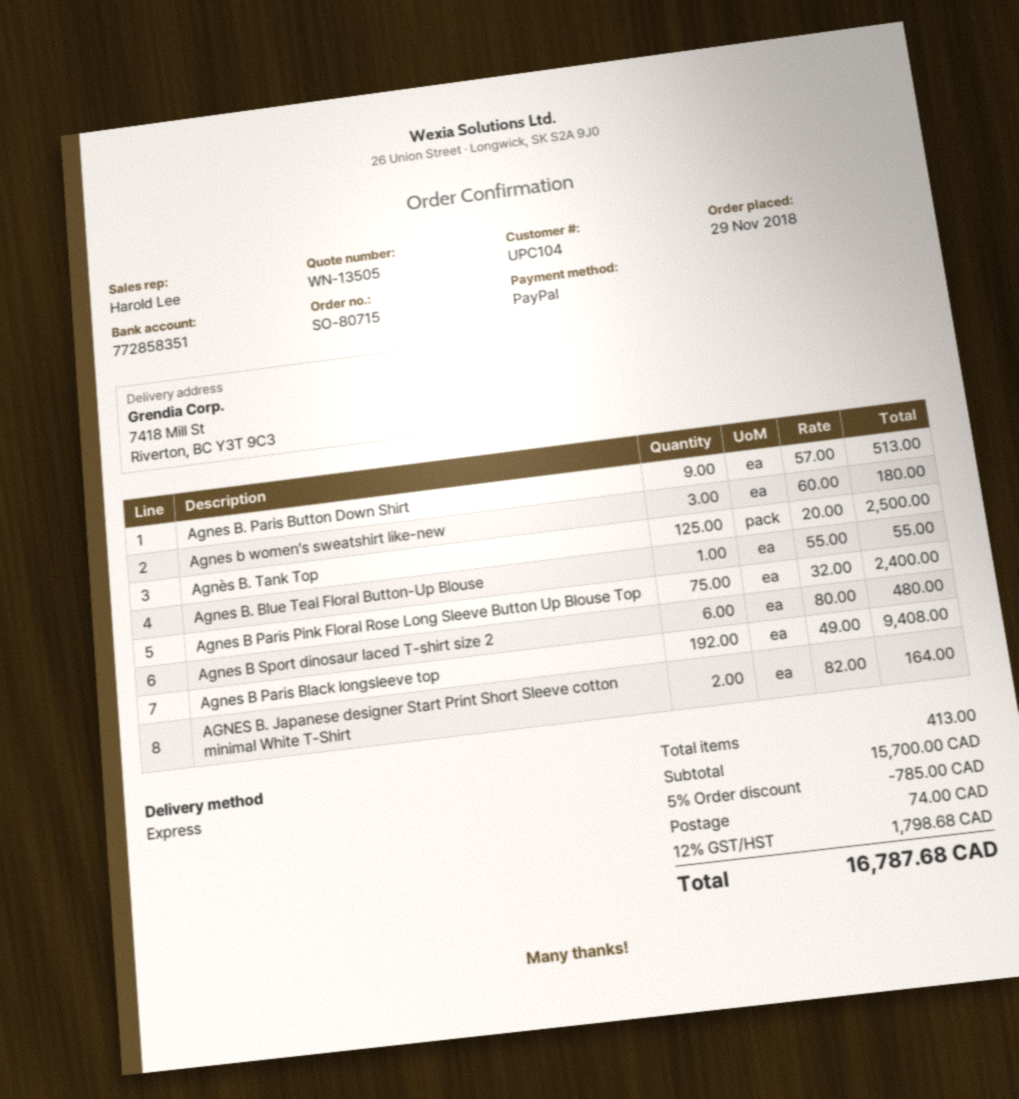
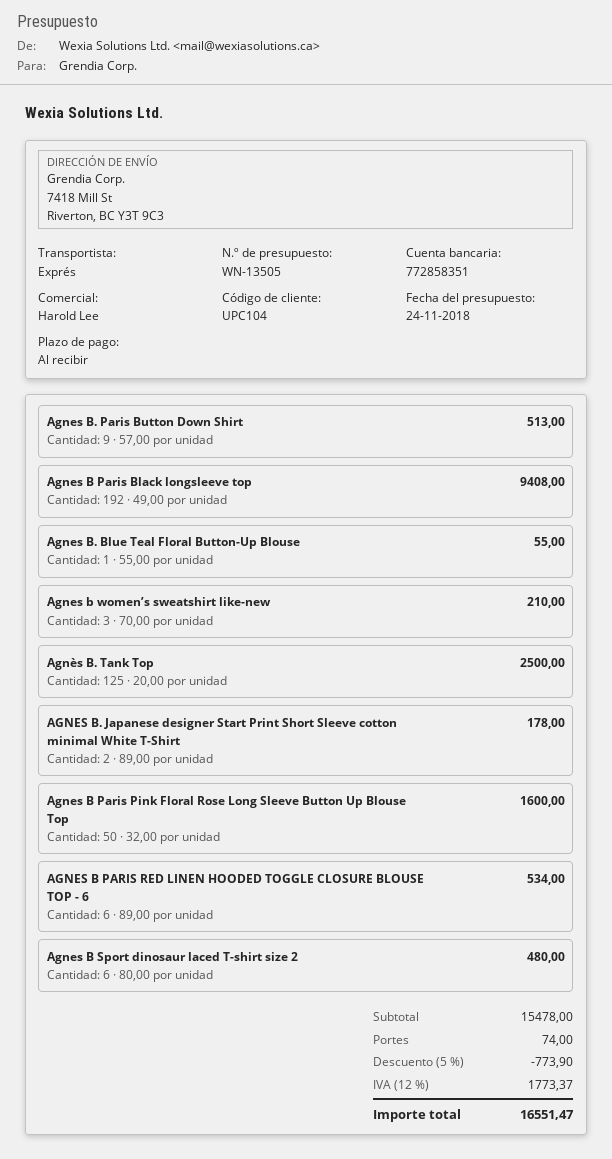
Agnes b women’s sweatshirt like-new: 3 x 60.00 = 180.00 -> 3 x 70.00 = 210.00
Agnes B Paris Pink Floral Rose Long Sleeve Button Up Blouse Top: 75 x 32.00 = 2400.00 -> 50 x 32.00 = 1600.00
AGNES B. Japanese designer Start Print Short Sleeve cotton minimal White T-Shirt: 2 x 82.00 = 164.00 -> 2 x 89.00 = 178.00
AGNES B PARIS RED LINEN HOODED TOGGLE CLOSURE BLOUSE TOP - 6: none -> 6 x 89.00 = 534.00
subtotal: 15700.00 -> 15478.00
discount: 5% = 785.00 -> 5% = 773.90
tax: 12% = 1798.68 -> 12% = 1773.37
total: 16787.68 -> 16551.47

